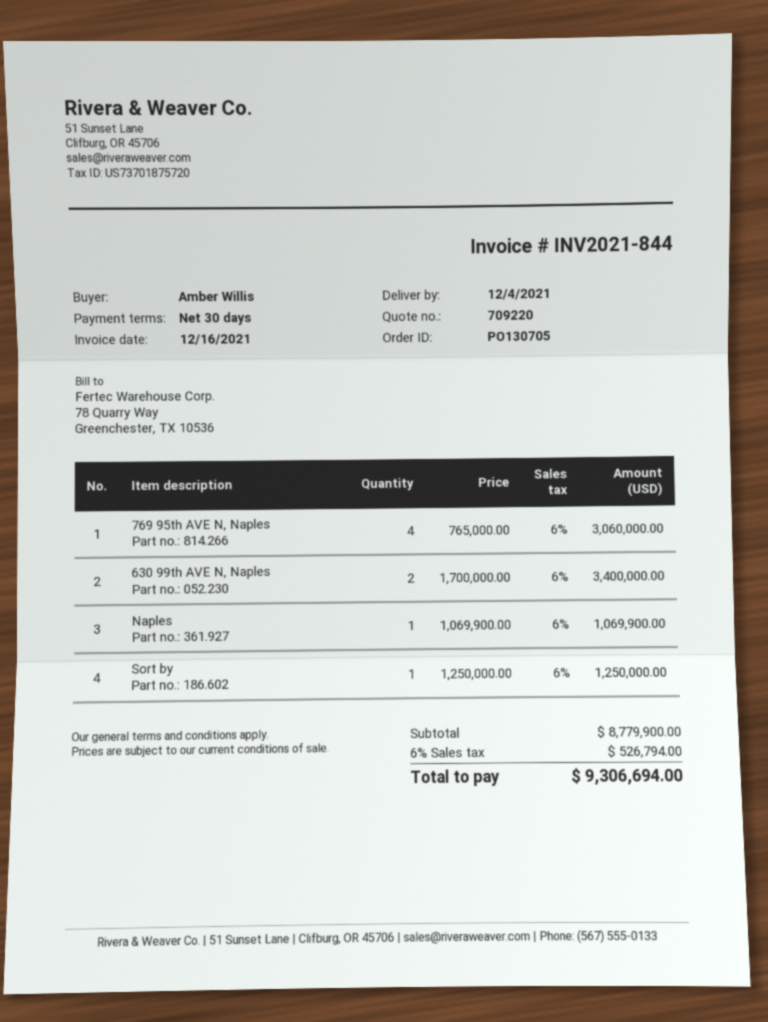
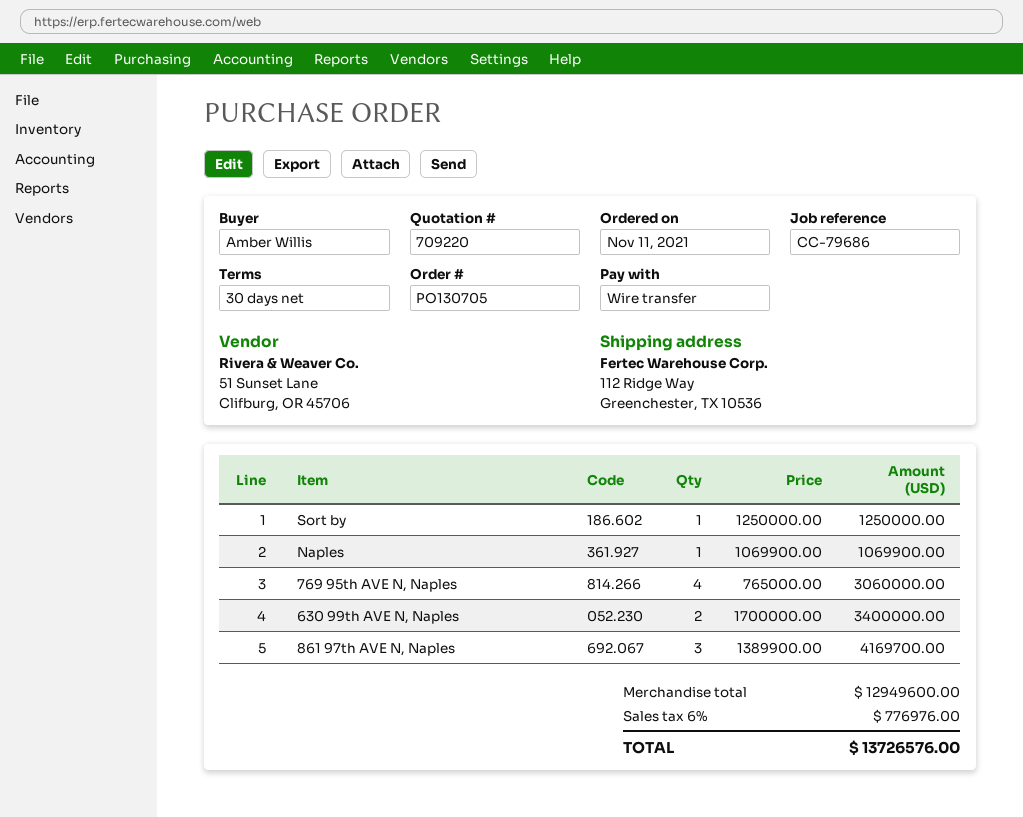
861 97th AVE N, Naples: none -> 3 x 1389900.00 = 4169700.00
subtotal: 8779900.00 -> 12949600.00
tax: 6% = 526794.00 -> 6% = 776976.00
total: 9306694.00 -> 13726576.00

